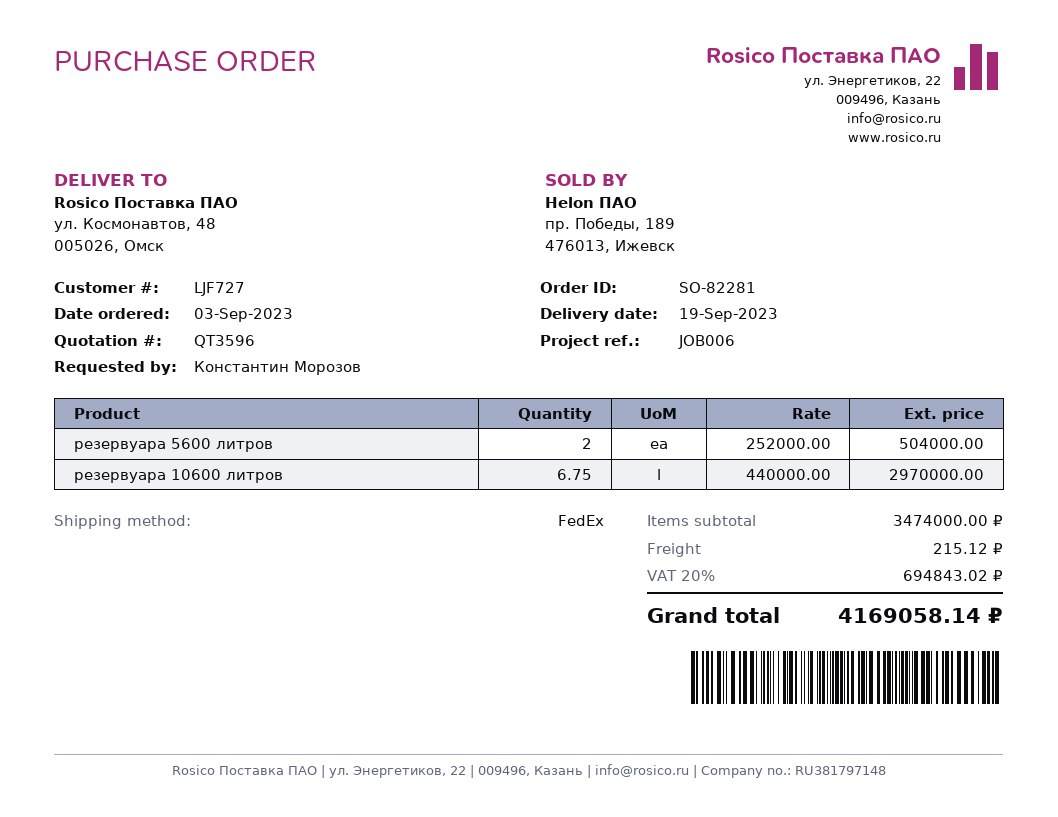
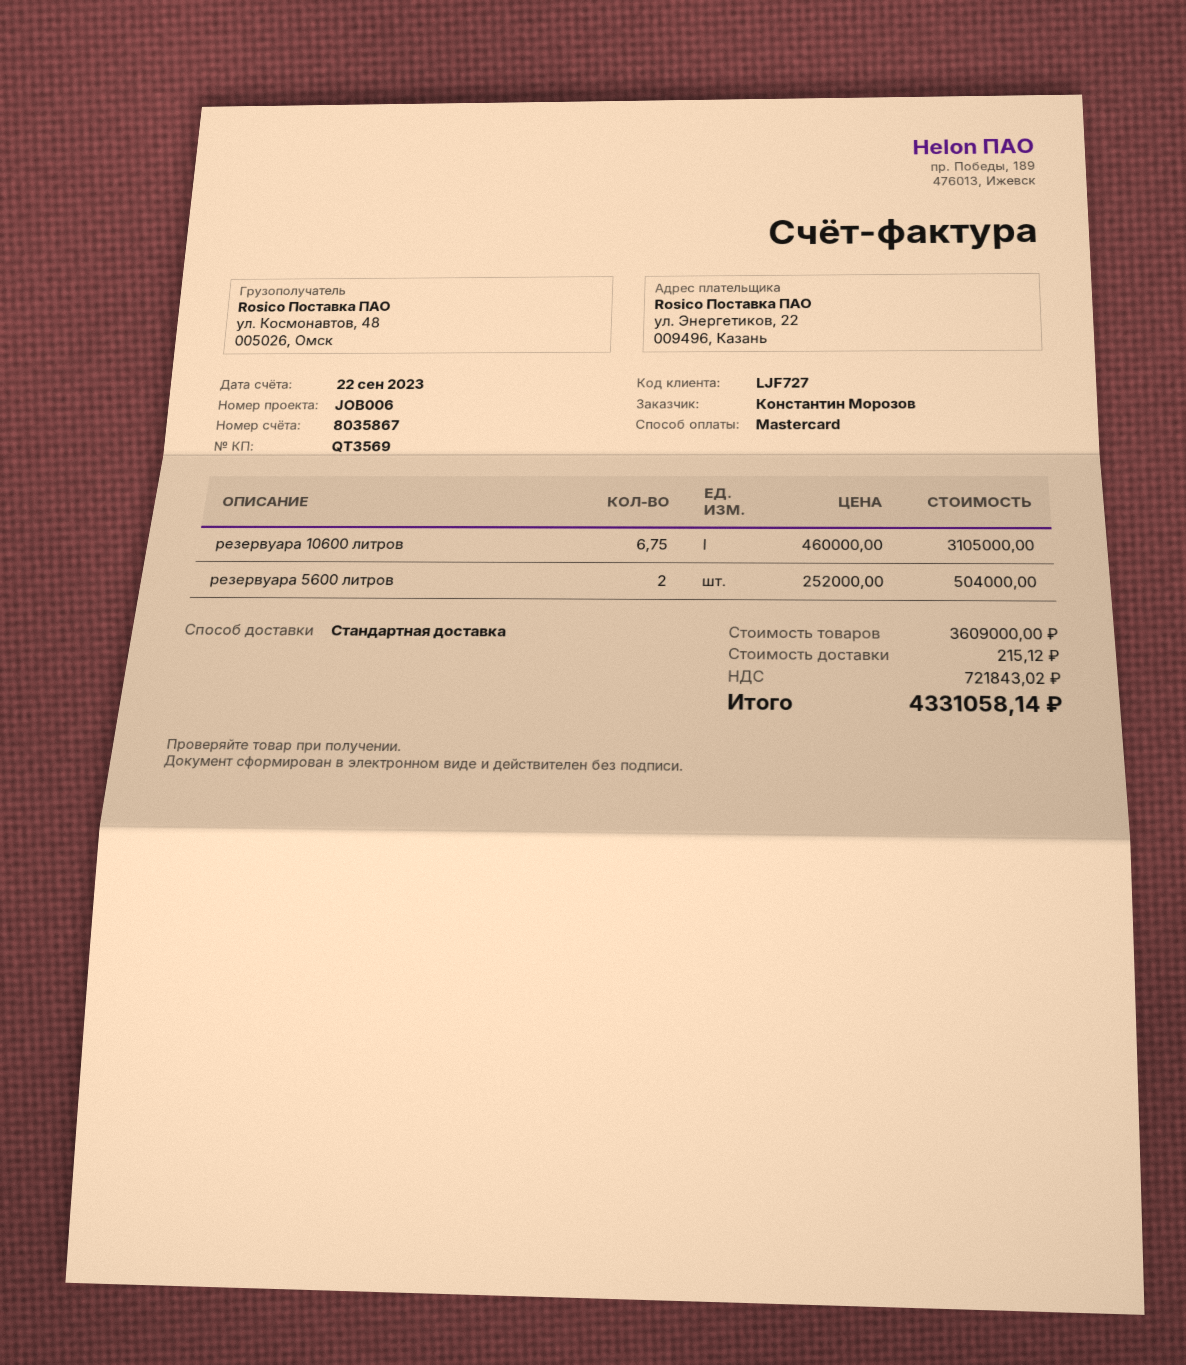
quote number: QT3596 -> QT3569
shipping method: FedEx -> standard
резервуара 10600 литров: 6.75 x 440000.00 = 2970000.00 -> 6.75 x 460000.00 = 3105000.00
subtotal: 3474000.00 -> 3609000.00
tax: 694843.02 -> 721843.02
total: 4169058.14 -> 4331058.14

